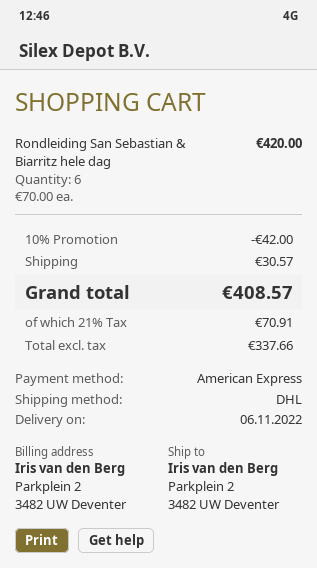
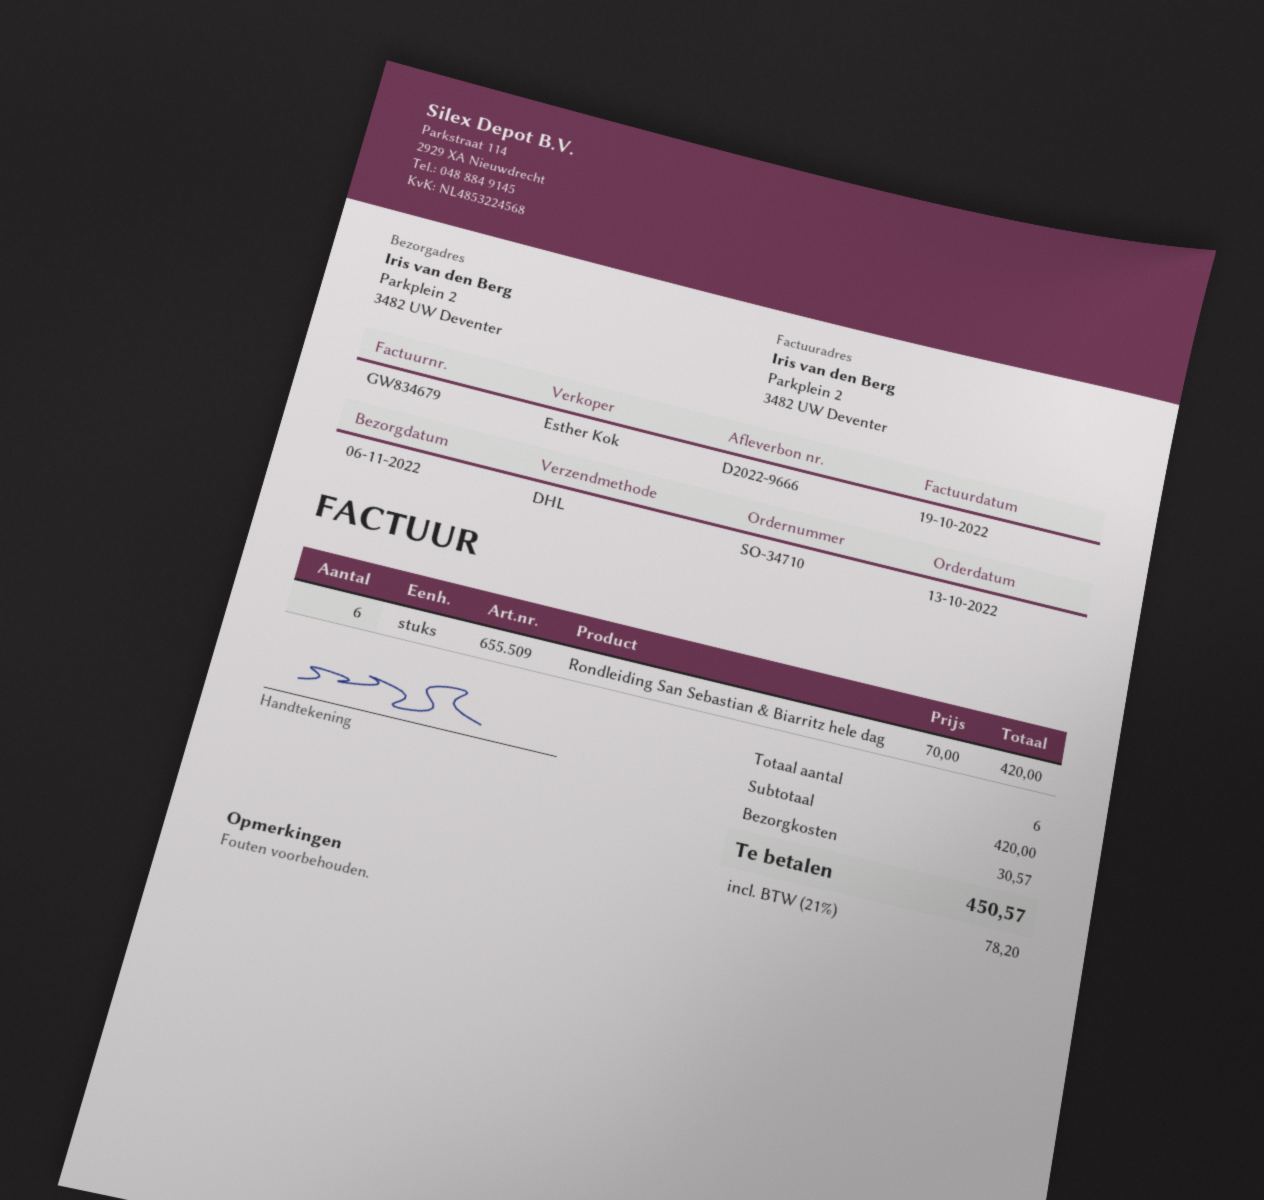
discount: 10% = 42.00 -> none
tax: 21% = 70.91 -> 21% = 78.20
total: 408.57 -> 450.57

